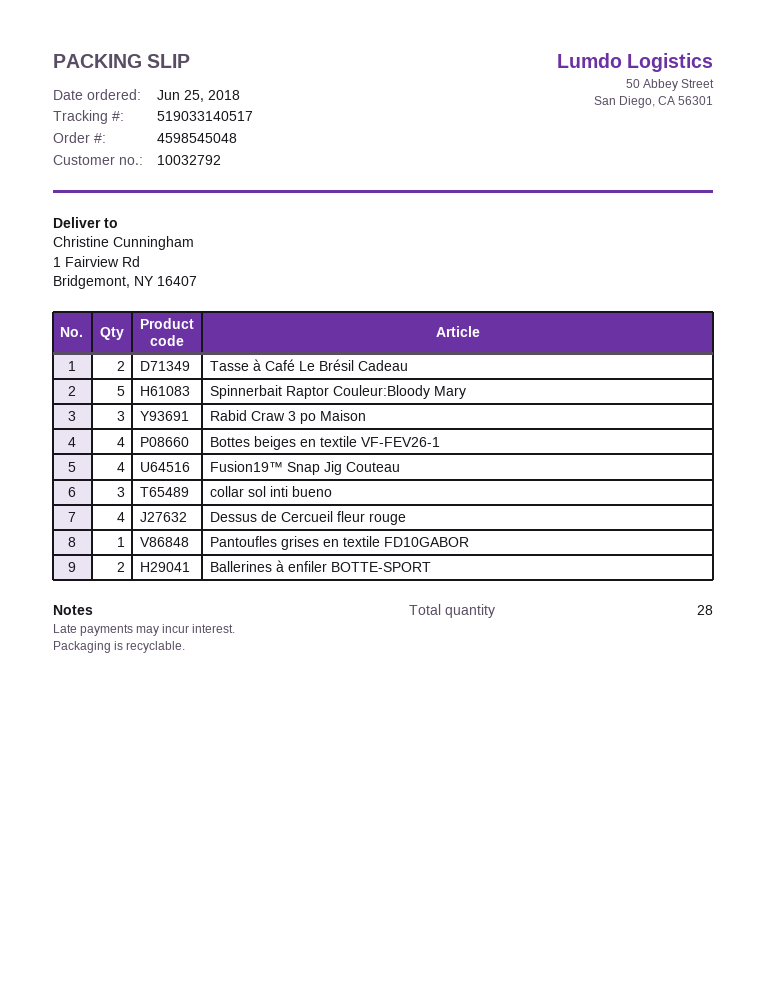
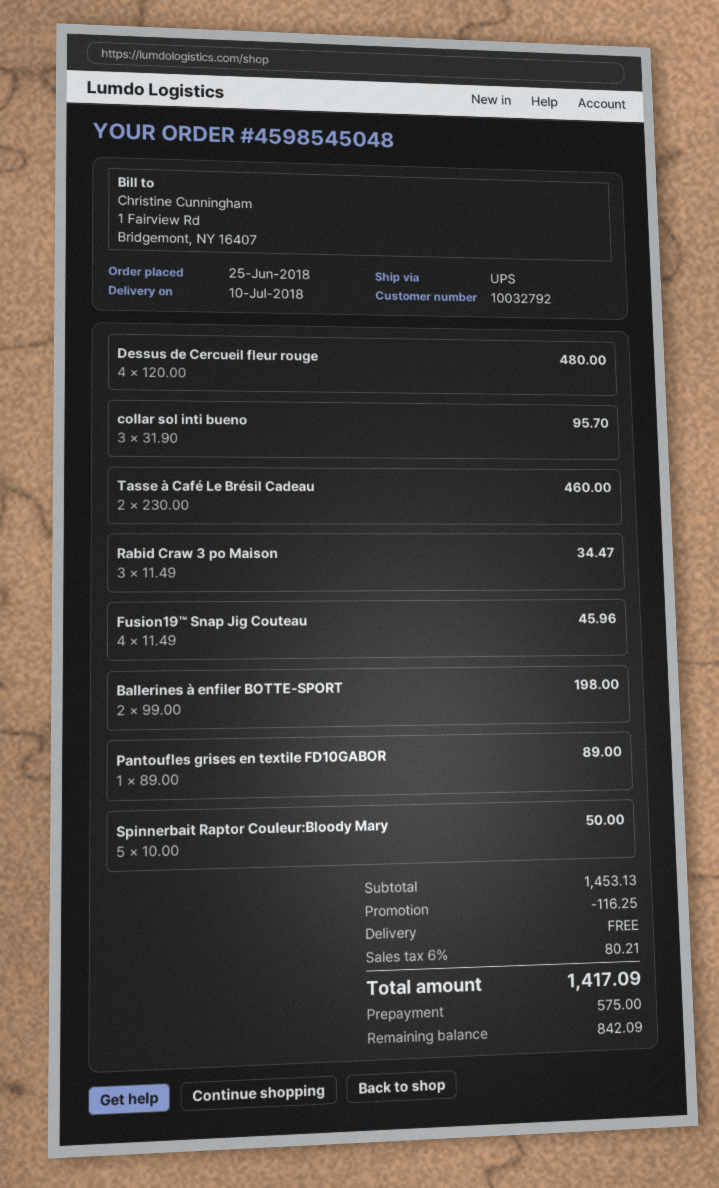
Bottes beiges en textile VF-FEV26-1: 4 -> none

